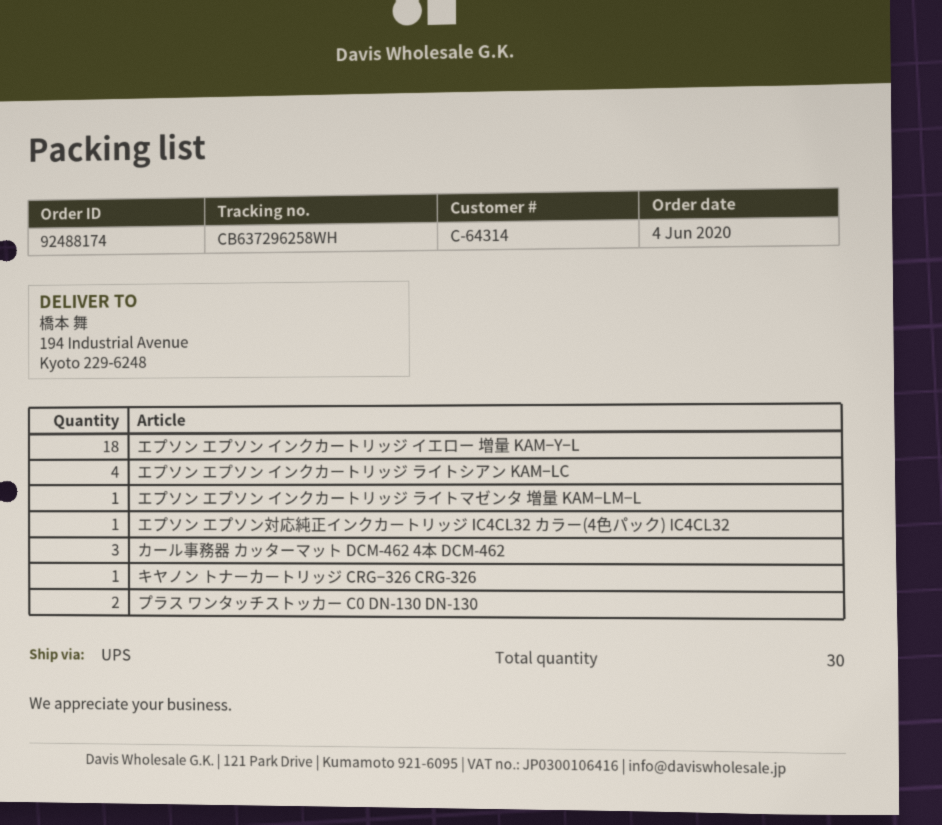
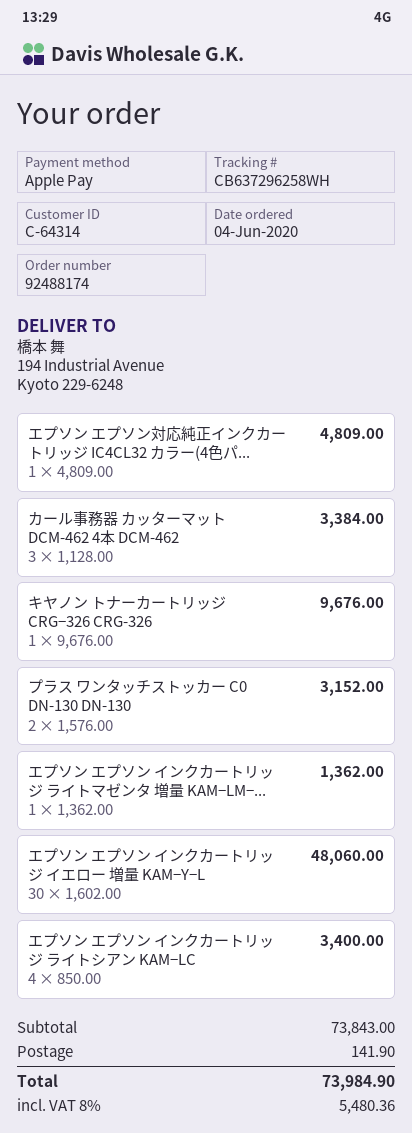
エプソン エプソン インクカートリッジ イエロー 増量 KAM−Y−L: 18 -> 30

